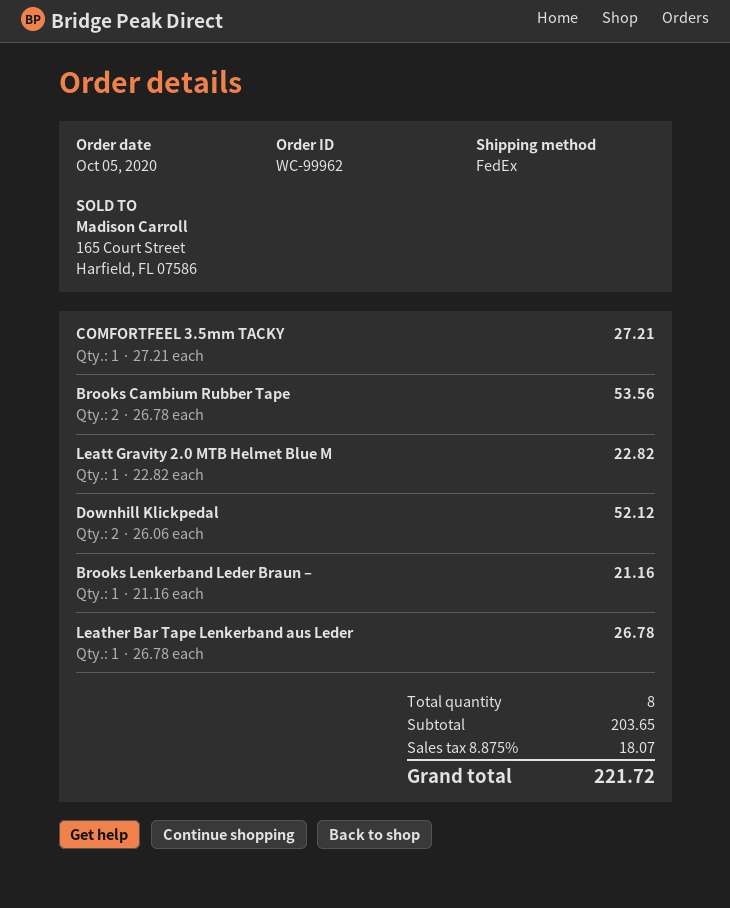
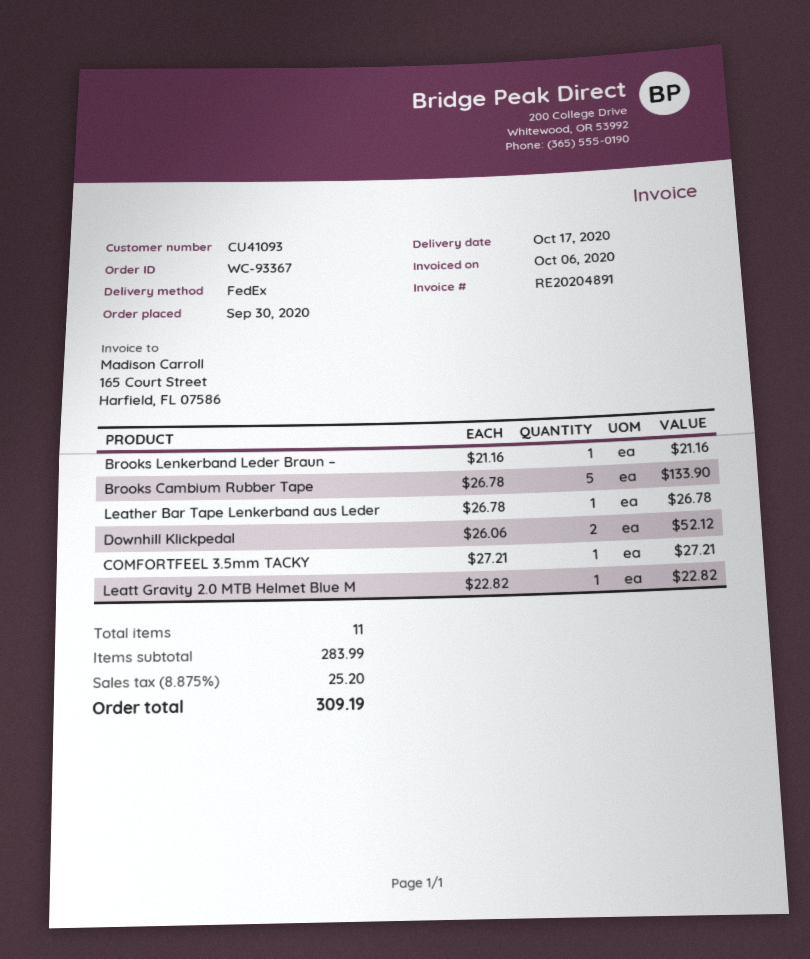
order number: WC-99962 -> WC-93367
order date: 2020-10-05 -> 2020-09-30
Brooks Cambium Rubber Tape: 2 x 26.78 = 53.56 -> 5 x 26.78 = 133.90
total quantity: 8 -> 11
subtotal: 203.65 -> 283.99
tax: 8.875% = 18.07 -> 8.875% = 25.20
total: 221.72 -> 309.19

